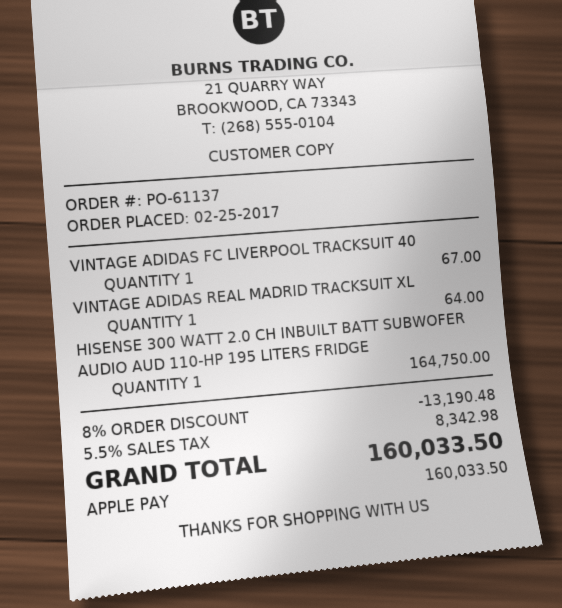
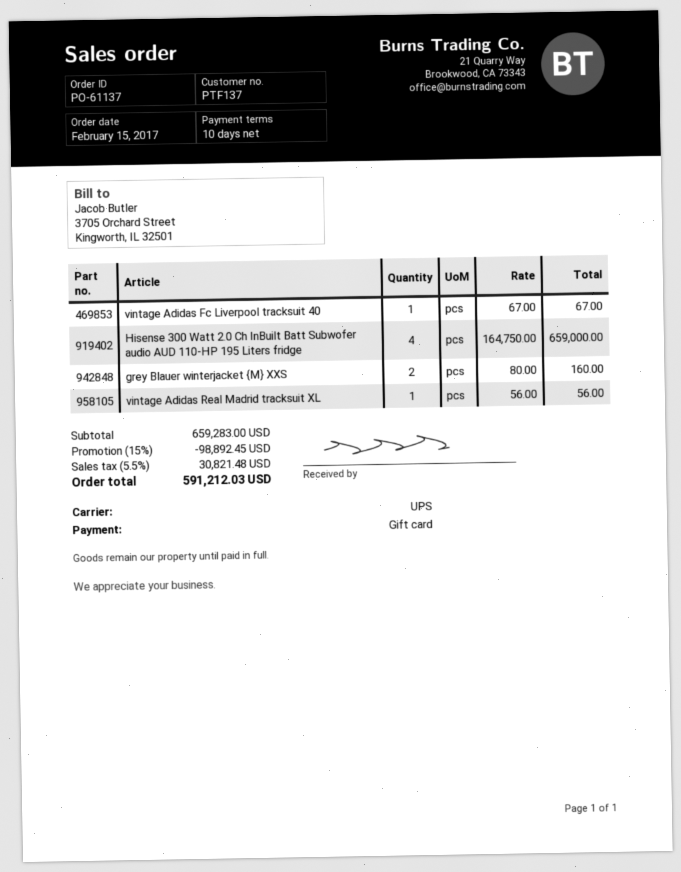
order date: 2017-02-25 -> 2017-02-15
payment method: Apple Pay -> gift card
VINTAGE ADIDAS REAL MADRID TRACKSUIT XL: 1 for 64.00 -> 1 for 56.00
HISENSE 300 WATT 2.0 CH INBUILT BATT SUBWOFER AUDIO AUD 110-HP 195 LITERS FRIDGE: 1 for 164750.00 -> 4 for 659000.00
grey Blauer winterjacket {M} XXS: none -> 2 for 160.00
discount: 8% = 13190.48 -> 15% = 98892.45
tax: 5.5% = 8342.98 -> 5.5% = 30821.48
total: 160033.50 -> 591212.03

